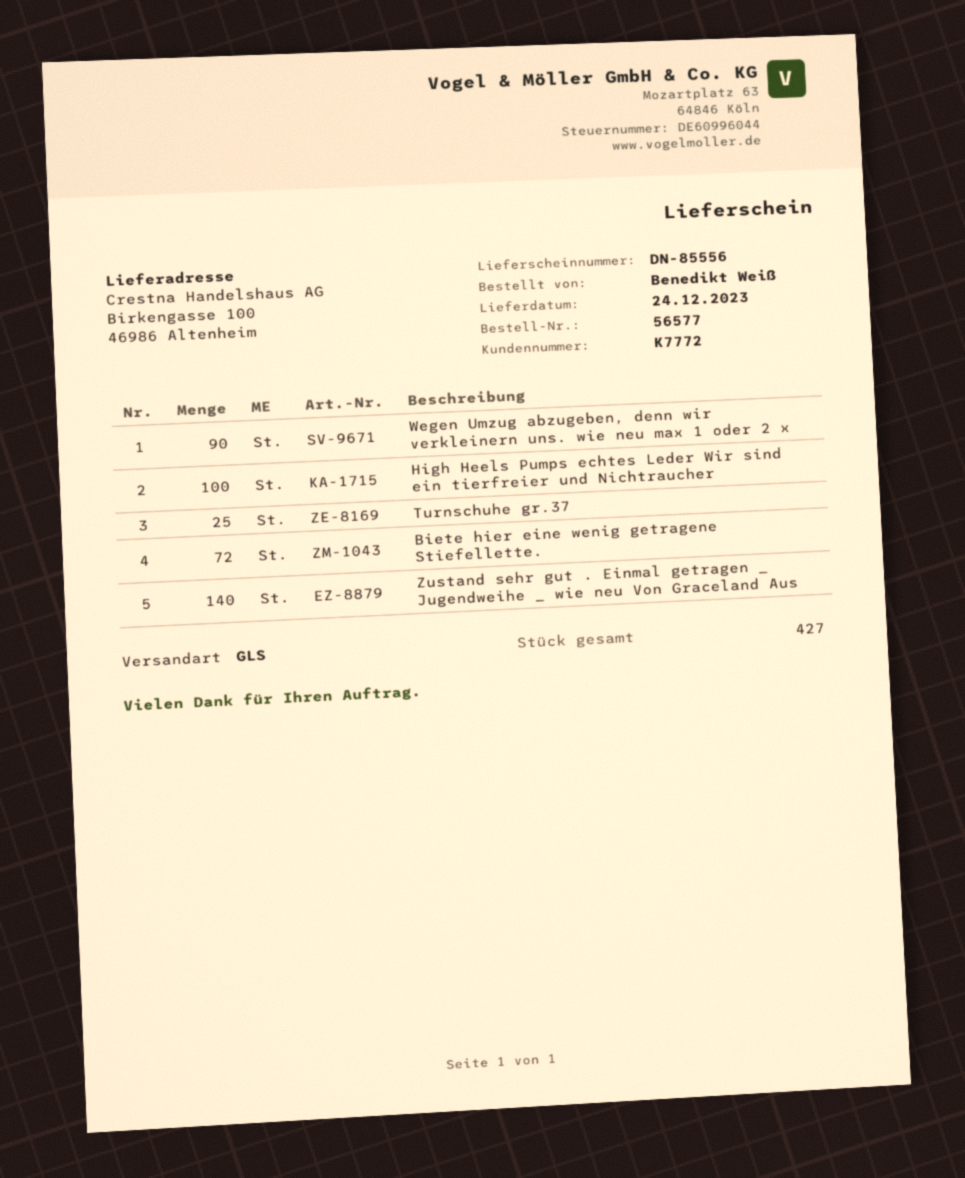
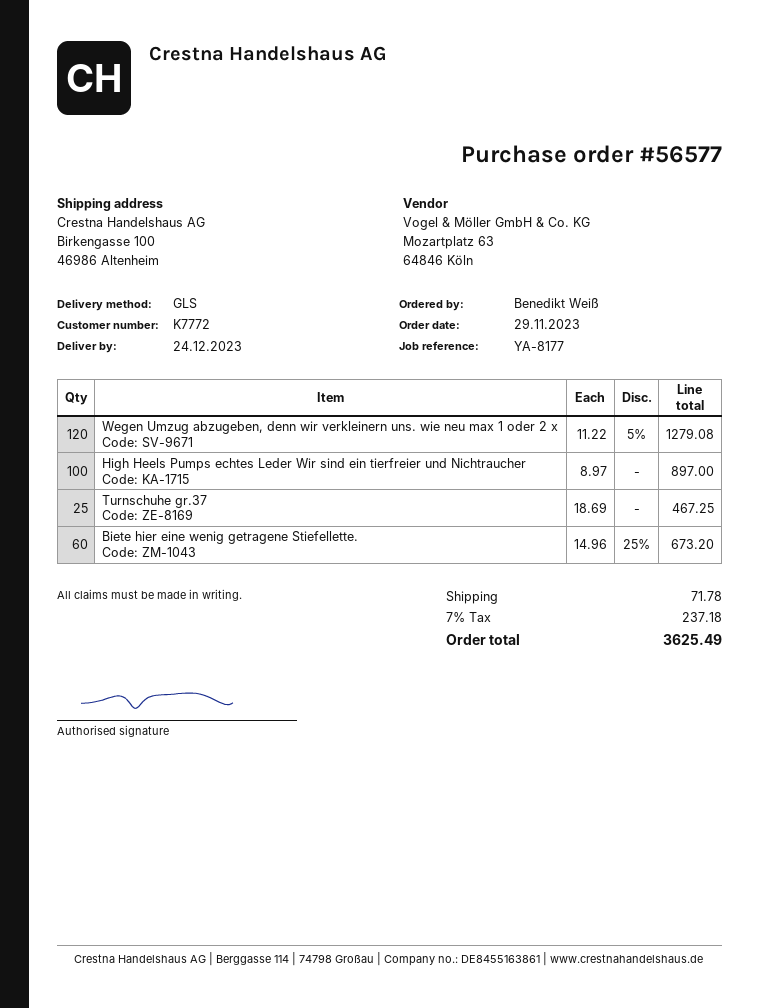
Wegen Umzug abzugeben, denn wir verkleinern uns. wie neu max 1 oder 2 x: 90 -> 120
Biete hier eine wenig getragene Stiefellette.: 72 -> 60
Zustand sehr gut . Einmal getragen _ Jugendweihe _ wie neu Von Graceland Aus: 140 -> none

